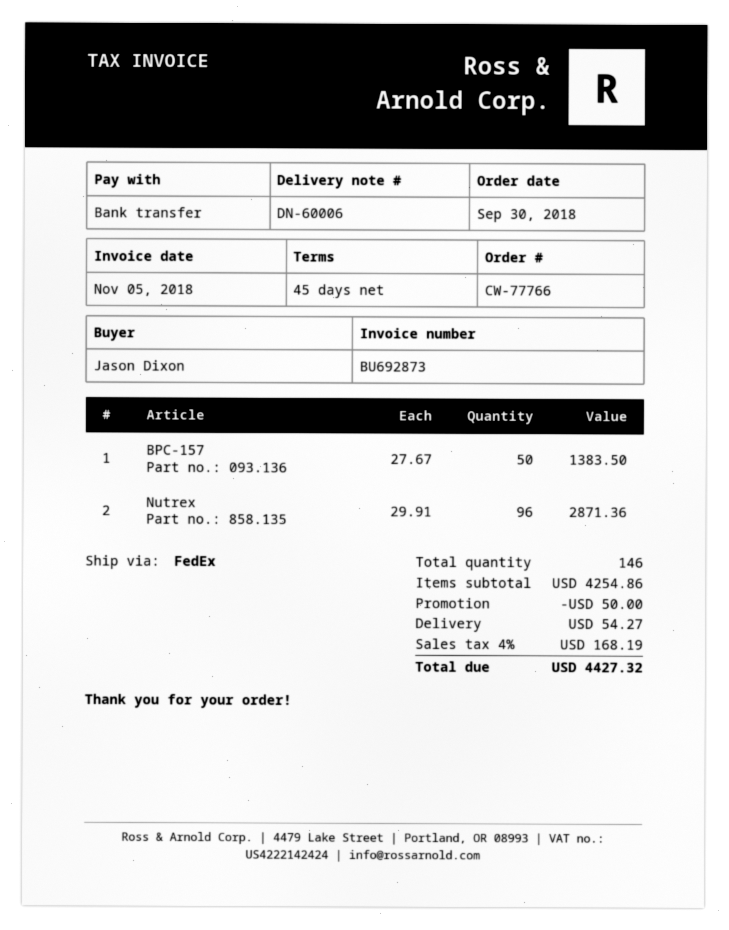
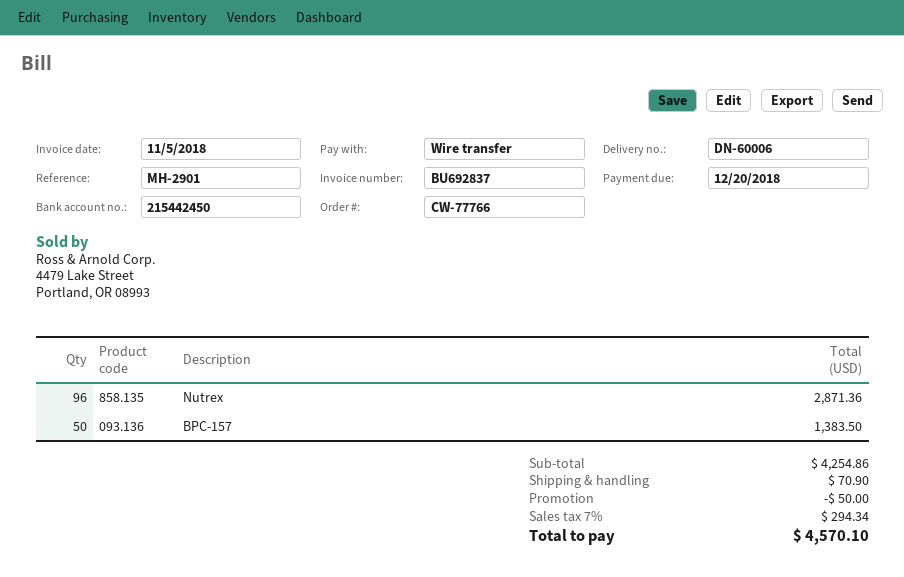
invoice number: BU692873 -> BU692837
shipping: 54.27 -> 70.90
tax: 4% = 168.19 -> 7% = 294.34
total: 4427.32 -> 4570.10

